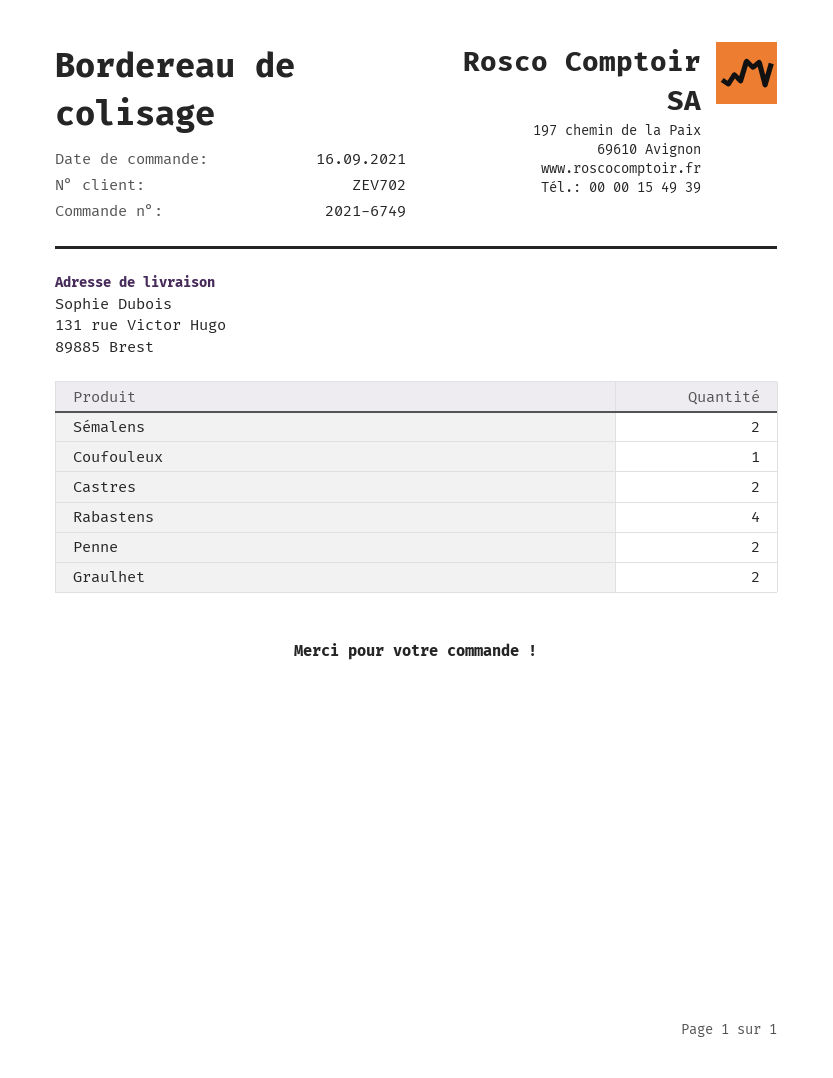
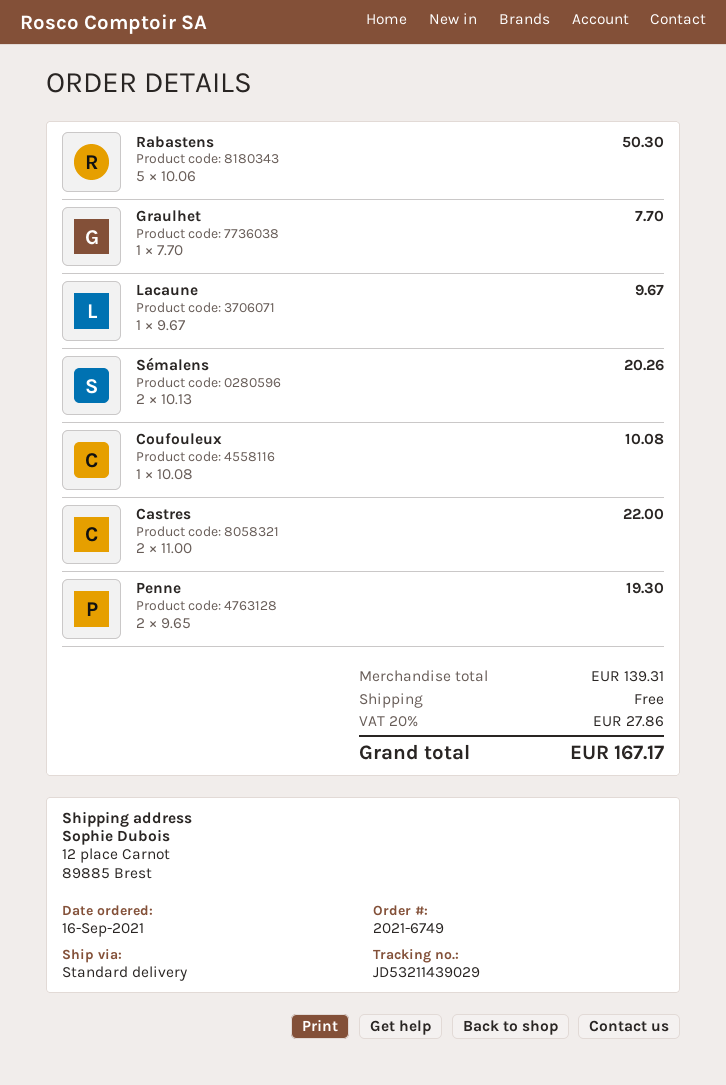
ship to: 131 rue Victor Hugo, 89885 Brest -> 12 place Carnot, 89885 Brest
Rabastens: 4 -> 5
Graulhet: 2 -> 1
Lacaune: none -> 1

